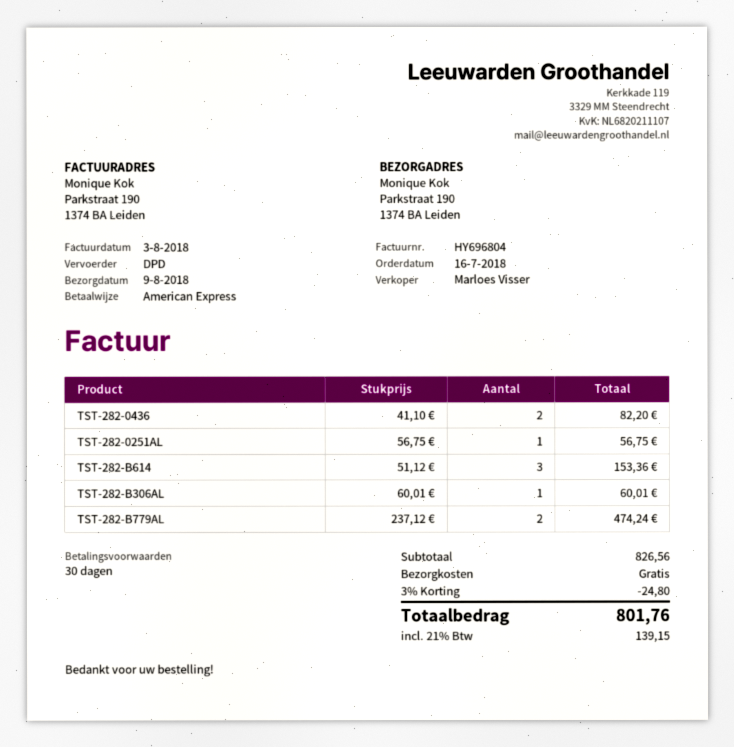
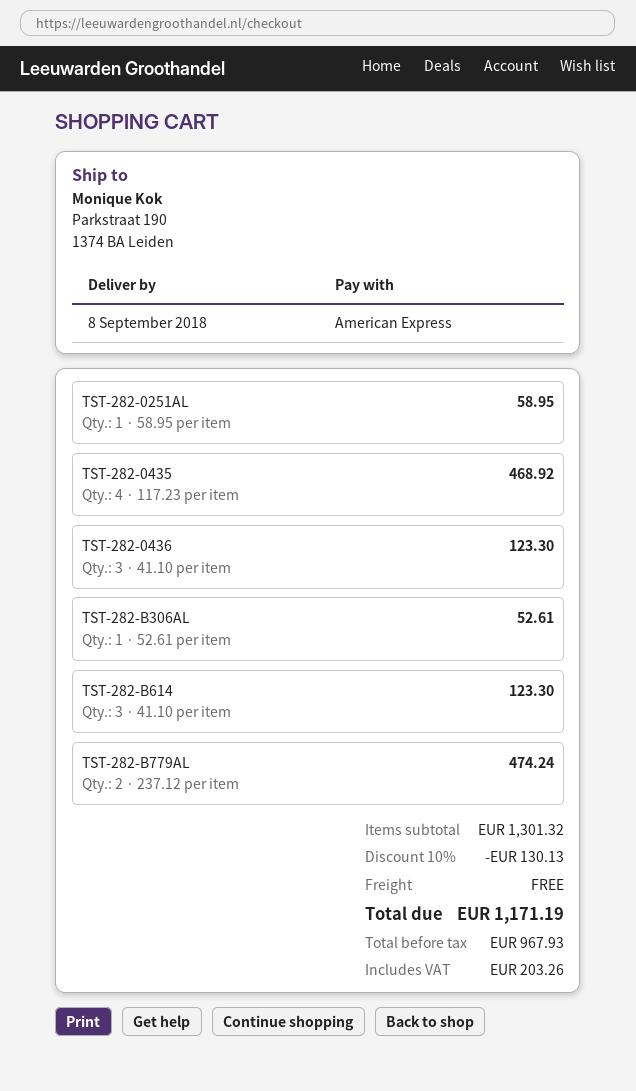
delivery date: 2018-08-09 -> 2018-09-08
TST-282-0436: 2 x 41.10 = 82.20 -> 3 x 41.10 = 123.30
TST-282-0251AL: 1 x 56.75 = 56.75 -> 1 x 58.95 = 58.95
TST-282-B614: 3 x 51.12 = 153.36 -> 3 x 41.10 = 123.30
TST-282-B306AL: 1 x 60.01 = 60.01 -> 1 x 52.61 = 52.61
TST-282-0435: none -> 4 x 117.23 = 468.92
subtotal: 826.56 -> 1301.32
discount: 3% = 24.80 -> 10% = 130.13
tax: 139.15 -> 203.26
total: 801.76 -> 1171.19

